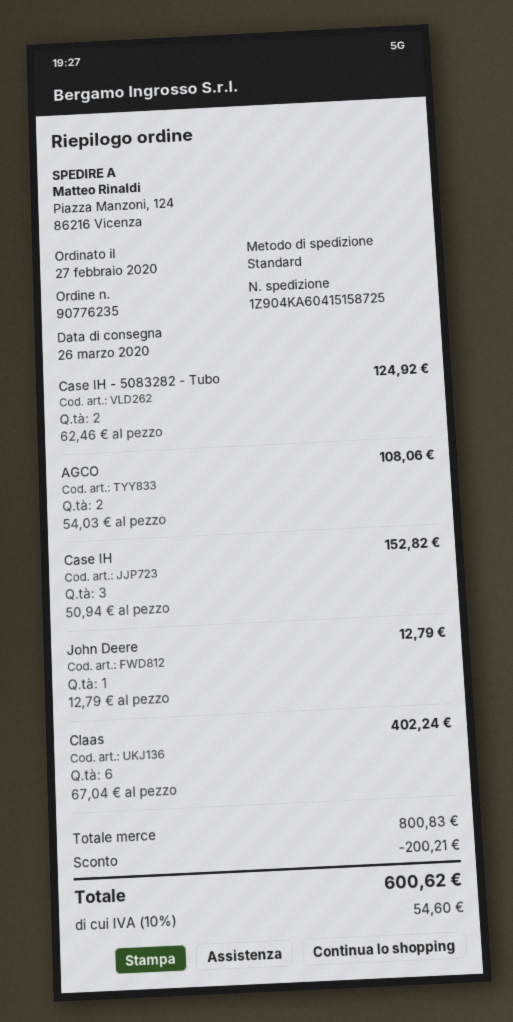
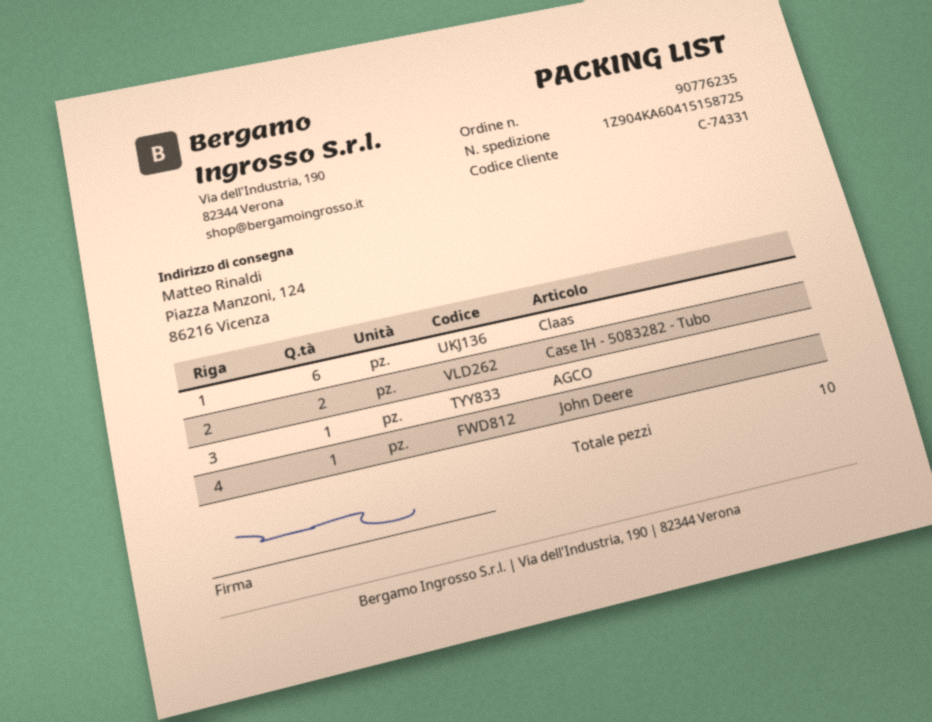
AGCO: 2 -> 1
Case IH: 3 -> none

